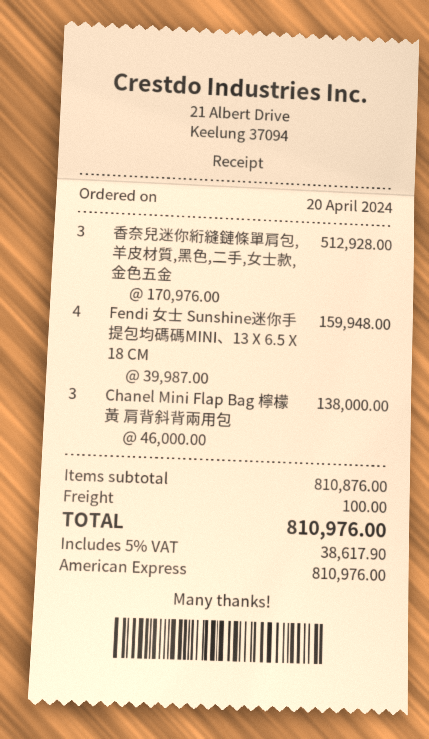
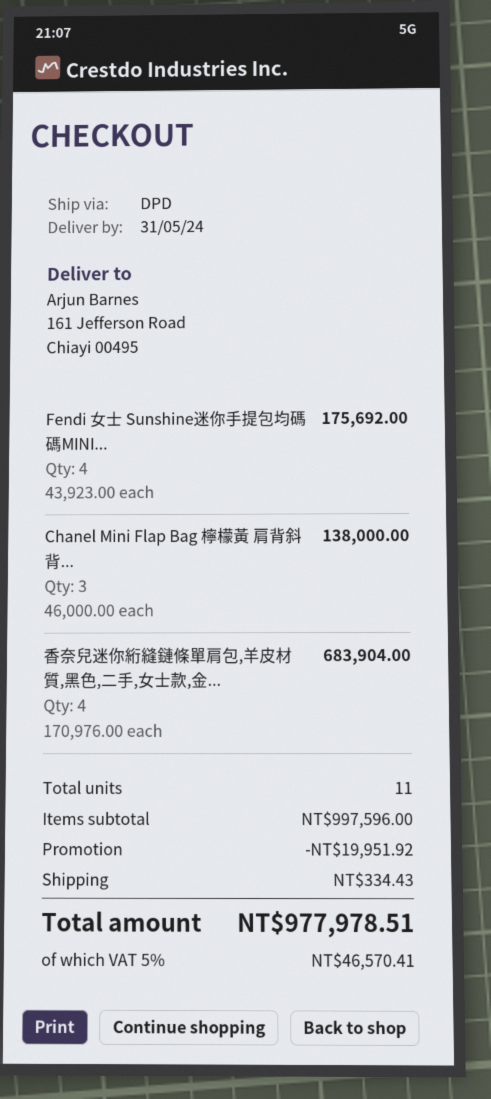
香奈兒迷你絎縫鏈條單肩包,羊皮材質,黑色,二手,女士款,金色五金: 3 x 170976.00 = 512928.00 -> 4 x 170976.00 = 683904.00
Fendi 女士 Sunshine迷你手提包均碼碼MINI、13 X 6.5 X 18 CM: 4 x 39987.00 = 159948.00 -> 4 x 43923.00 = 175692.00
subtotal: 810876.00 -> 997596.00
discount: none -> 19951.92
shipping: 100.00 -> 334.43
tax: 5% = 38617.90 -> 5% = 46570.41
total: 810976.00 -> 977978.51

